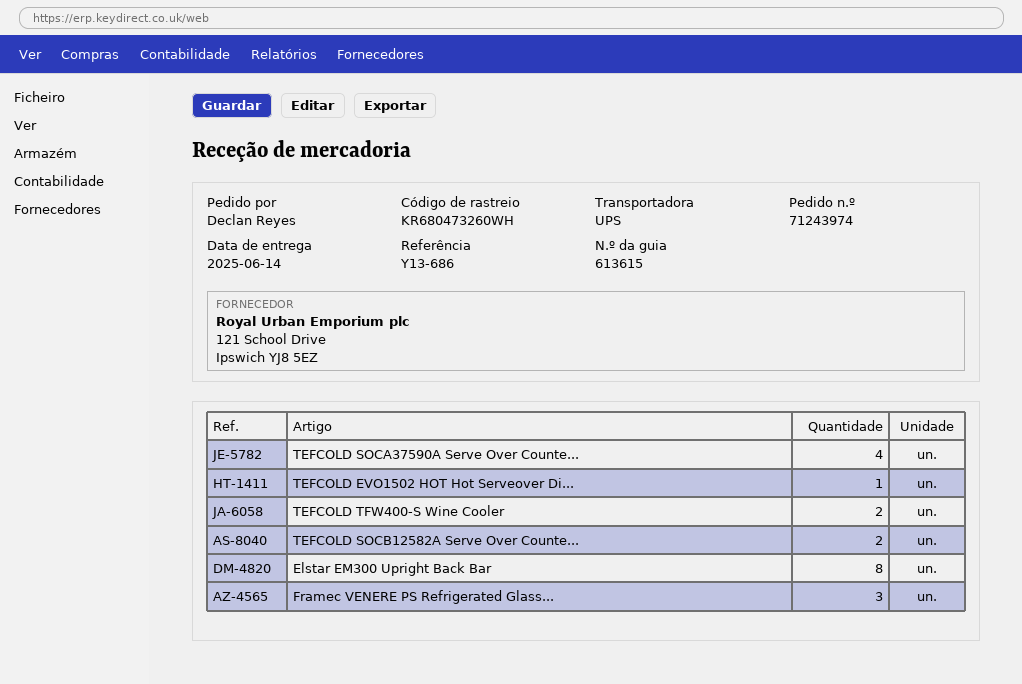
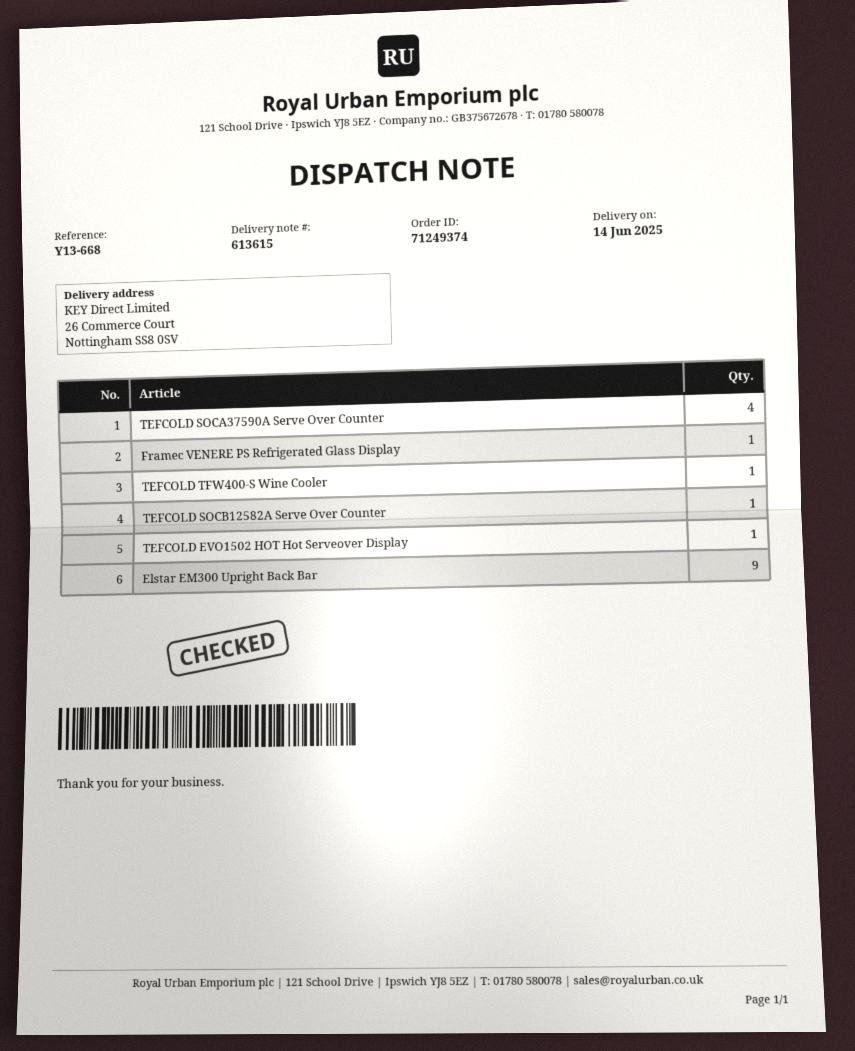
order number: 71243974 -> 71249374
reference: Y13-686 -> Y13-668
TEFCOLD TFW400-S Wine Cooler: 2 -> 1
TEFCOLD SOCB12582A Serve Over Counte...: 2 -> 1
Elstar EM300 Upright Back Bar: 8 -> 9
Framec VENERE PS Refrigerated Glass...: 3 -> 1

